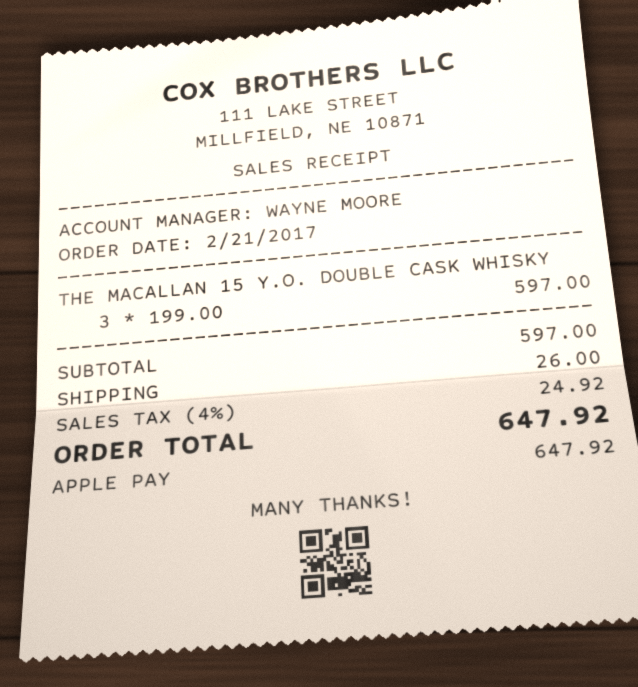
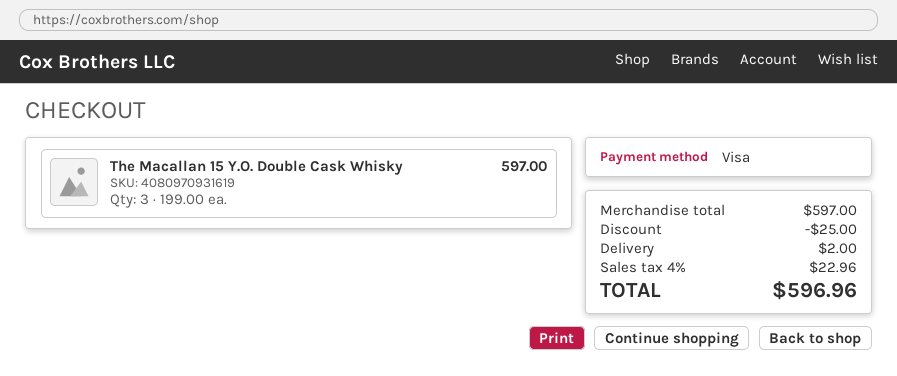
payment method: Apple Pay -> Visa
discount: none -> 25.00
shipping: 26.00 -> 2.00
tax: 4% = 24.92 -> 4% = 22.96
total: 647.92 -> 596.96

